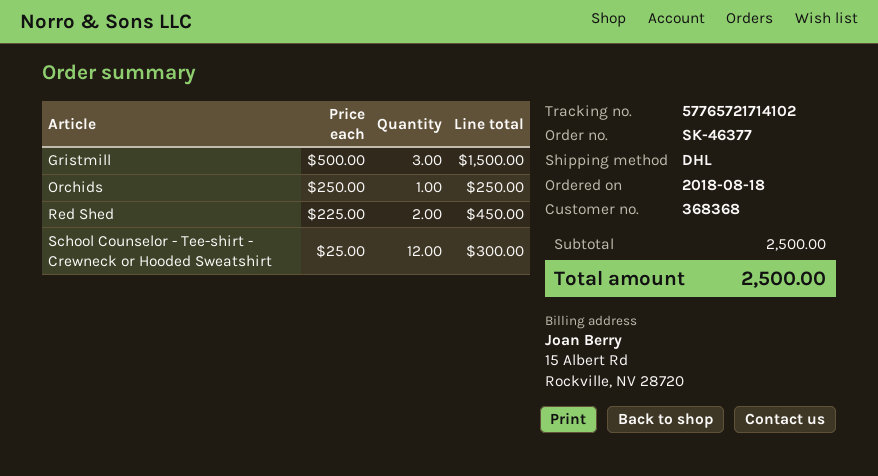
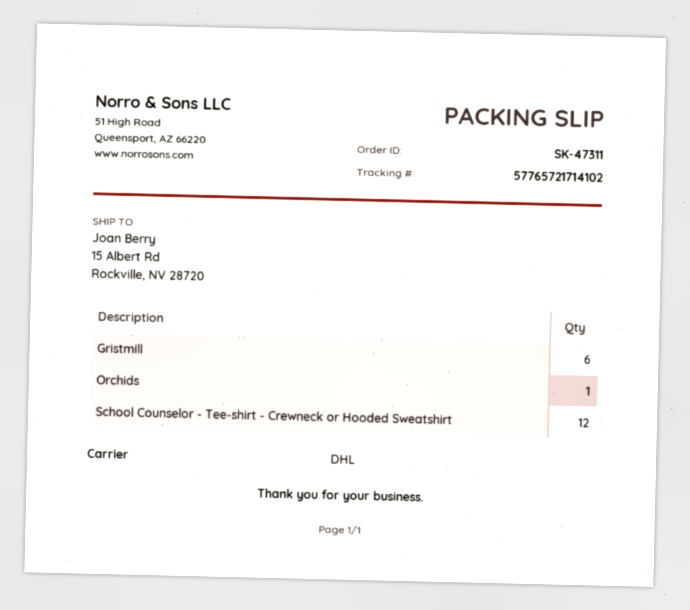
order number: SK-46377 -> SK-47311
Gristmill: 3 -> 6
Red Shed: 2 -> none

